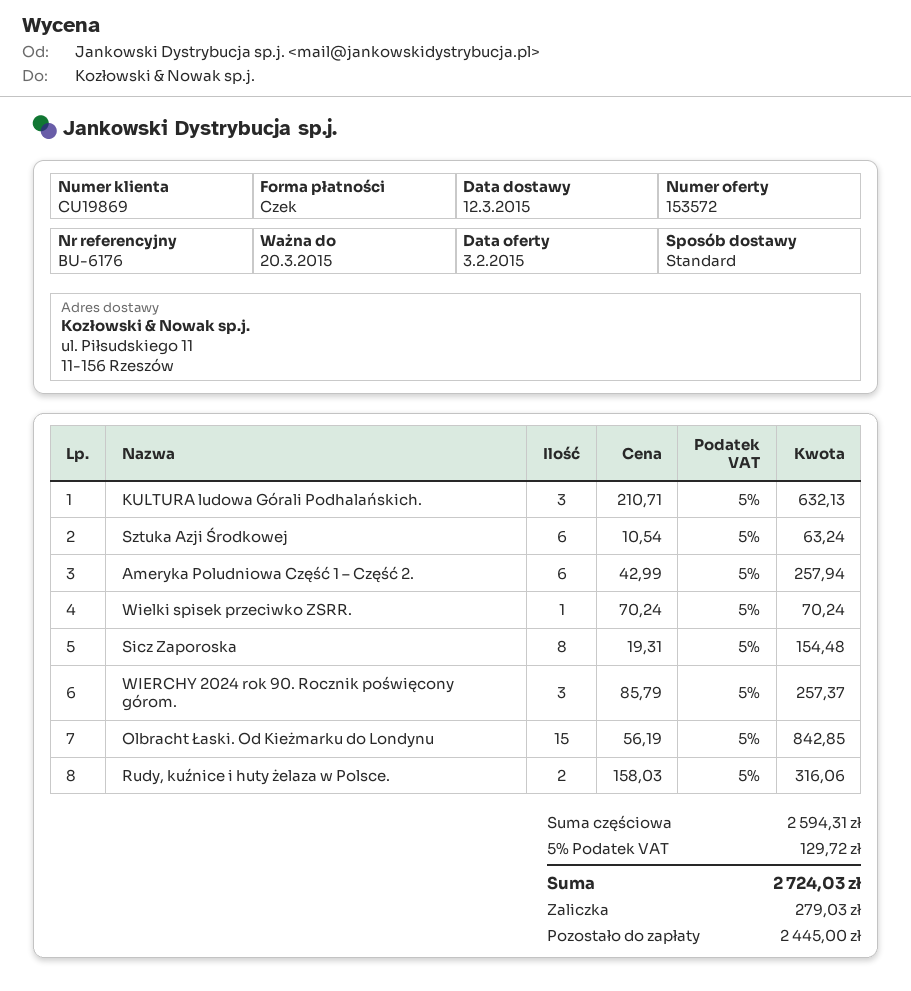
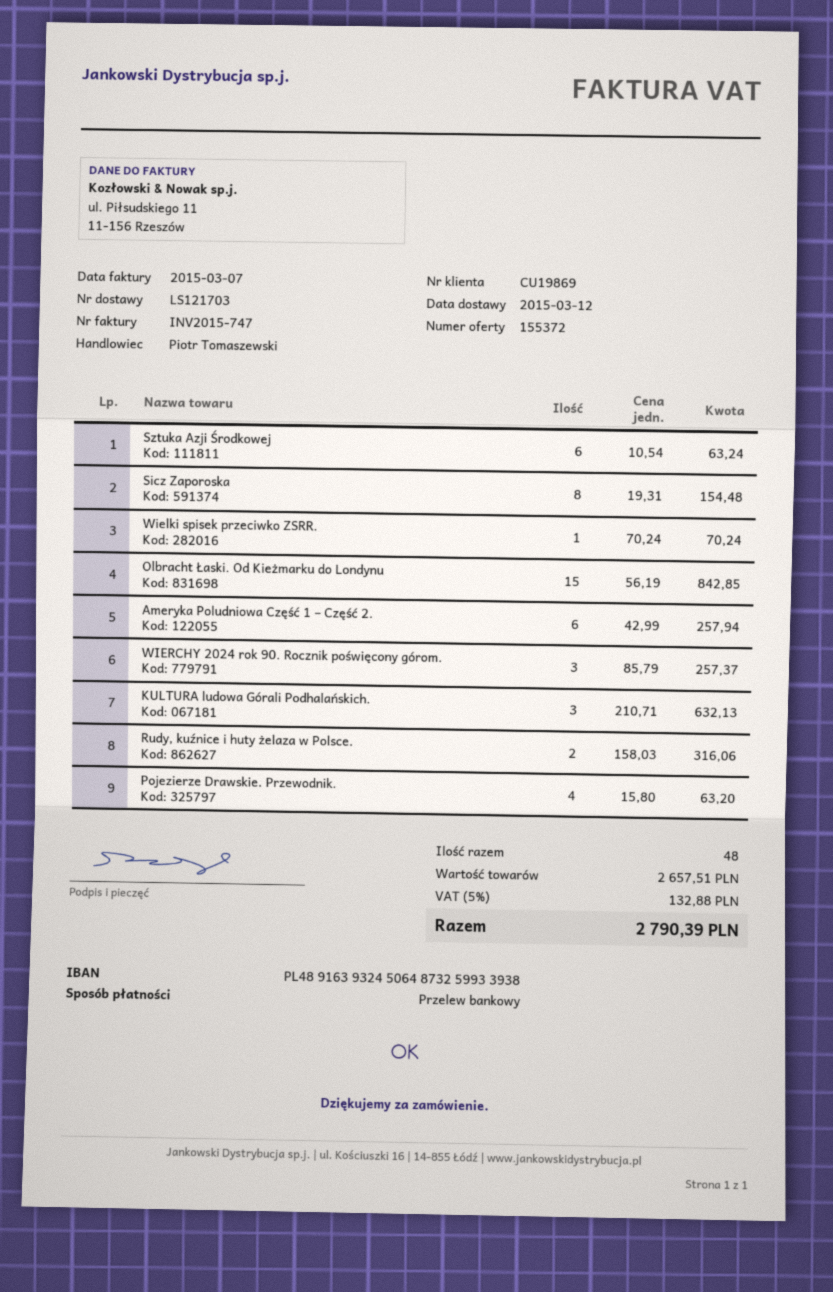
quote number: 153572 -> 155372
payment method: cheque -> bank transfer
Pojezierze Drawskie. Przewodnik.: none -> 4 x 15.80 = 63.20
subtotal: 2594.31 -> 2657.51
tax: 5% = 129.72 -> 5% = 132.88
total: 2724.03 -> 2790.39

